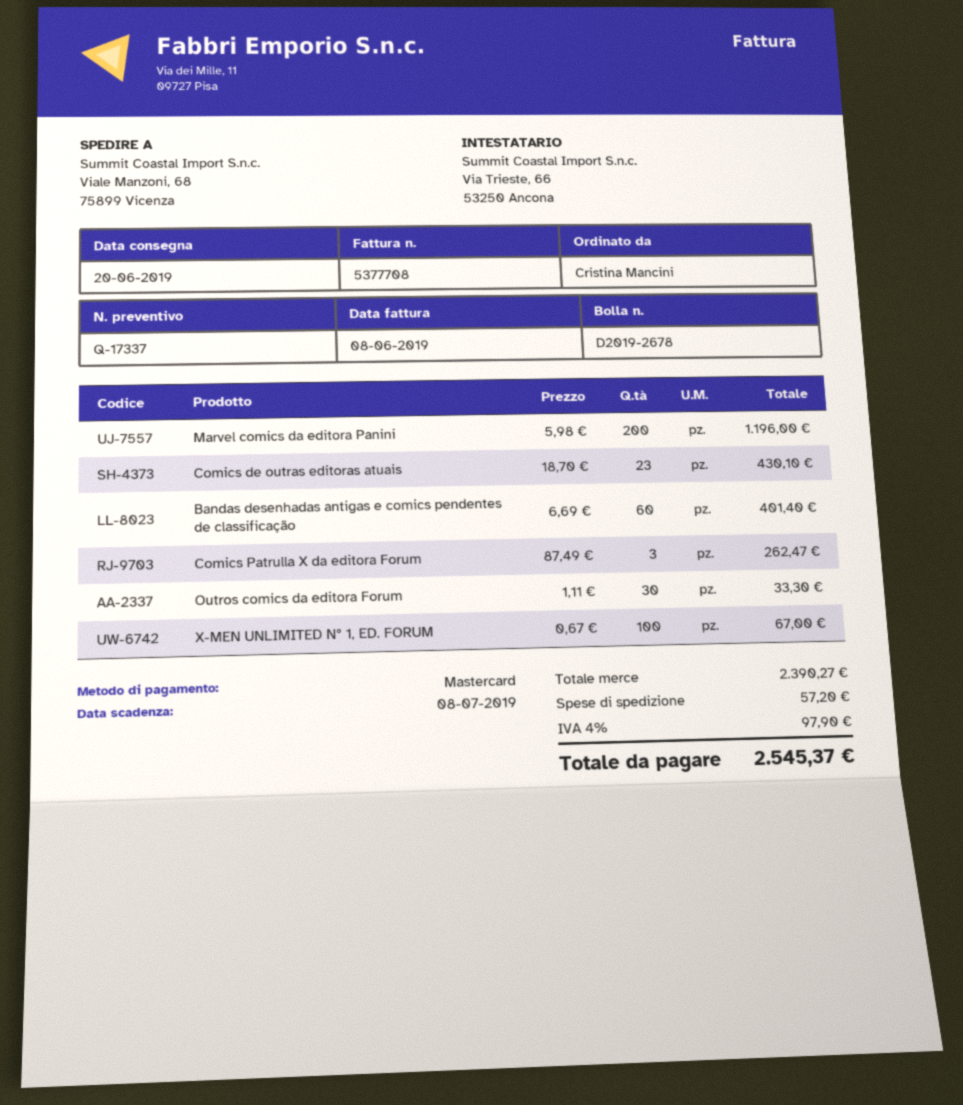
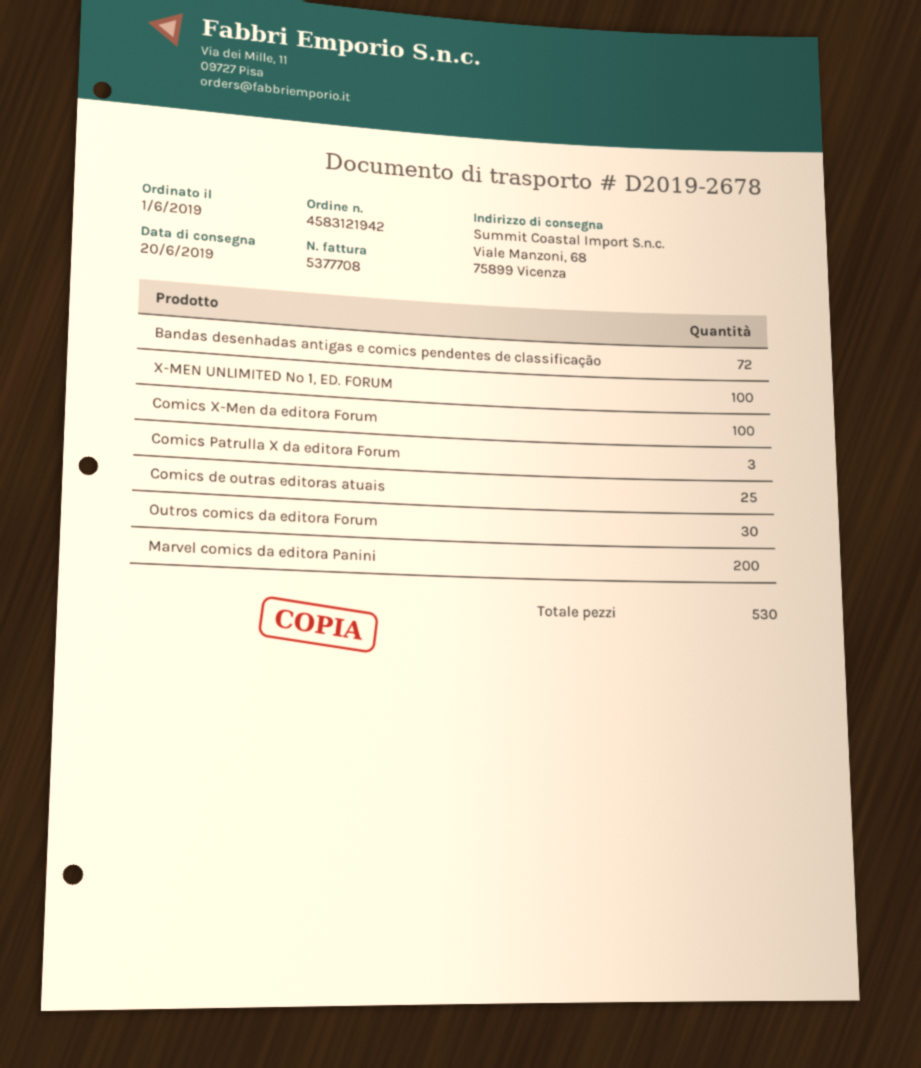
Comics de outras editoras atuais: 23 -> 25
Bandas desenhadas antigas e comics pendentes de classificação: 60 -> 72
Comics X-Men da editora Forum: none -> 100

